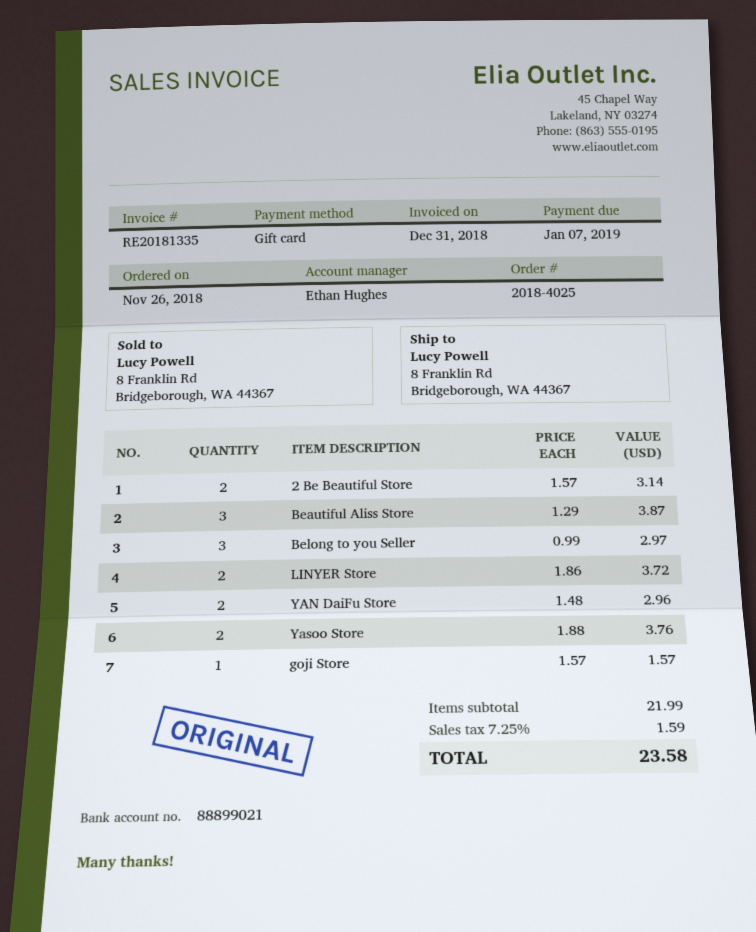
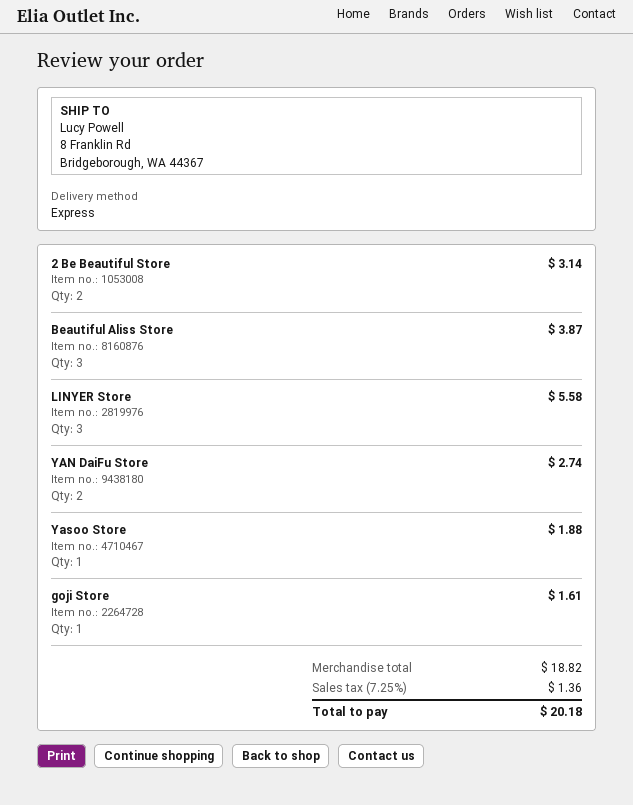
Belong to you Seller: 3 for 2.97 -> none
LINYER Store: 2 for 3.72 -> 3 for 5.58
YAN DaiFu Store: 2 for 2.96 -> 2 for 2.74
Yasoo Store: 2 for 3.76 -> 1 for 1.88
goji Store: 1 for 1.57 -> 1 for 1.61
subtotal: 21.99 -> 18.82
tax: 7.25% = 1.59 -> 7.25% = 1.36
total: 23.58 -> 20.18

